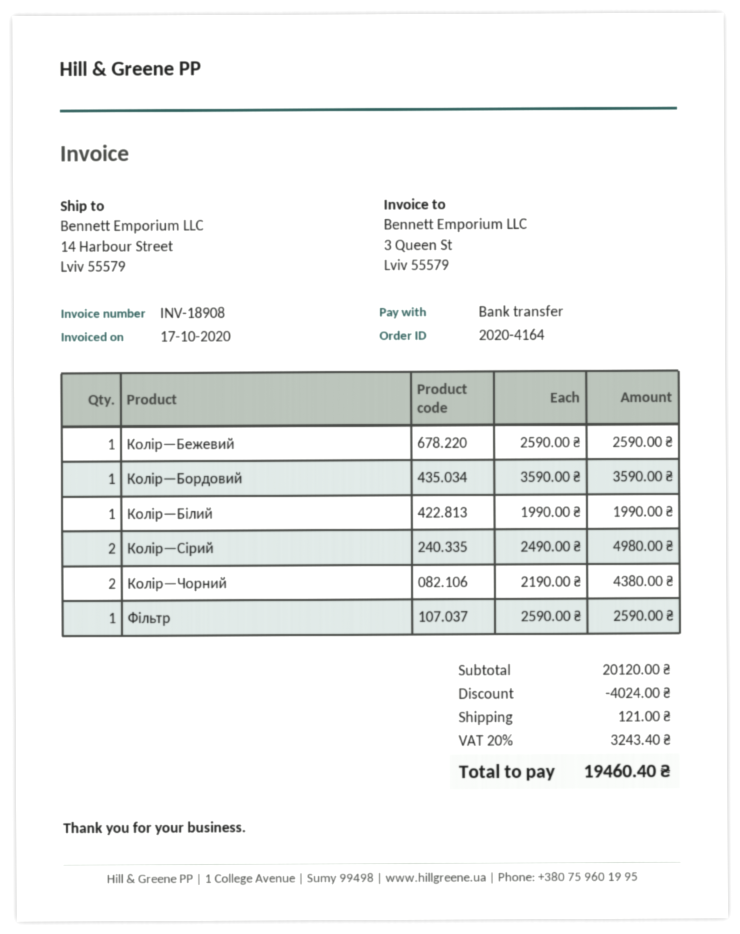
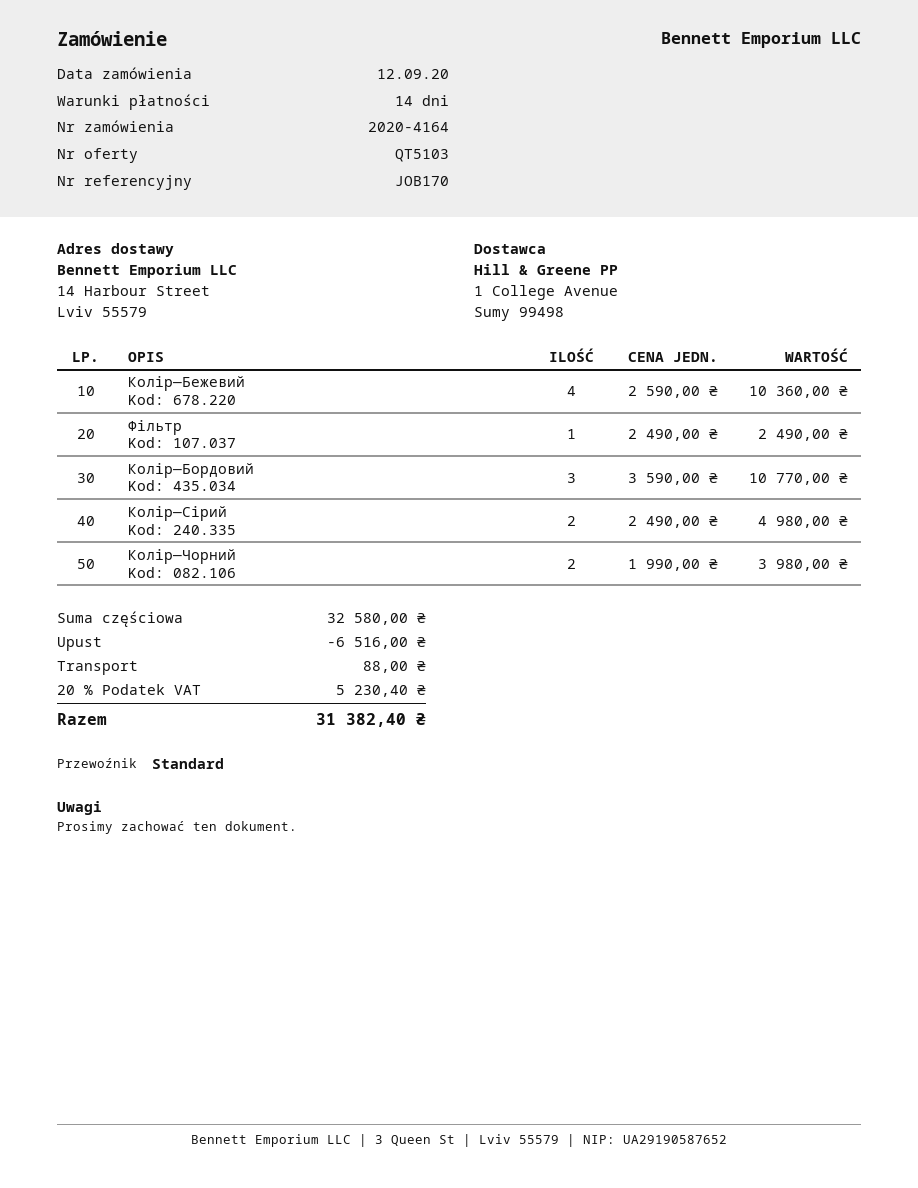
Колір—Бежевий: 1 x 2590.00 = 2590.00 -> 4 x 2590.00 = 10360.00
Колір—Бордовий: 1 x 3590.00 = 3590.00 -> 3 x 3590.00 = 10770.00
Колір—Білий: 1 x 1990.00 = 1990.00 -> none
Колір—Чорний: 2 x 2190.00 = 4380.00 -> 2 x 1990.00 = 3980.00
Фільтр: 1 x 2590.00 = 2590.00 -> 1 x 2490.00 = 2490.00
subtotal: 20120.00 -> 32580.00
discount: 4024.00 -> 6516.00
shipping: 121.00 -> 88.00
tax: 20% = 3243.40 -> 20% = 5230.40
total: 19460.40 -> 31382.40

